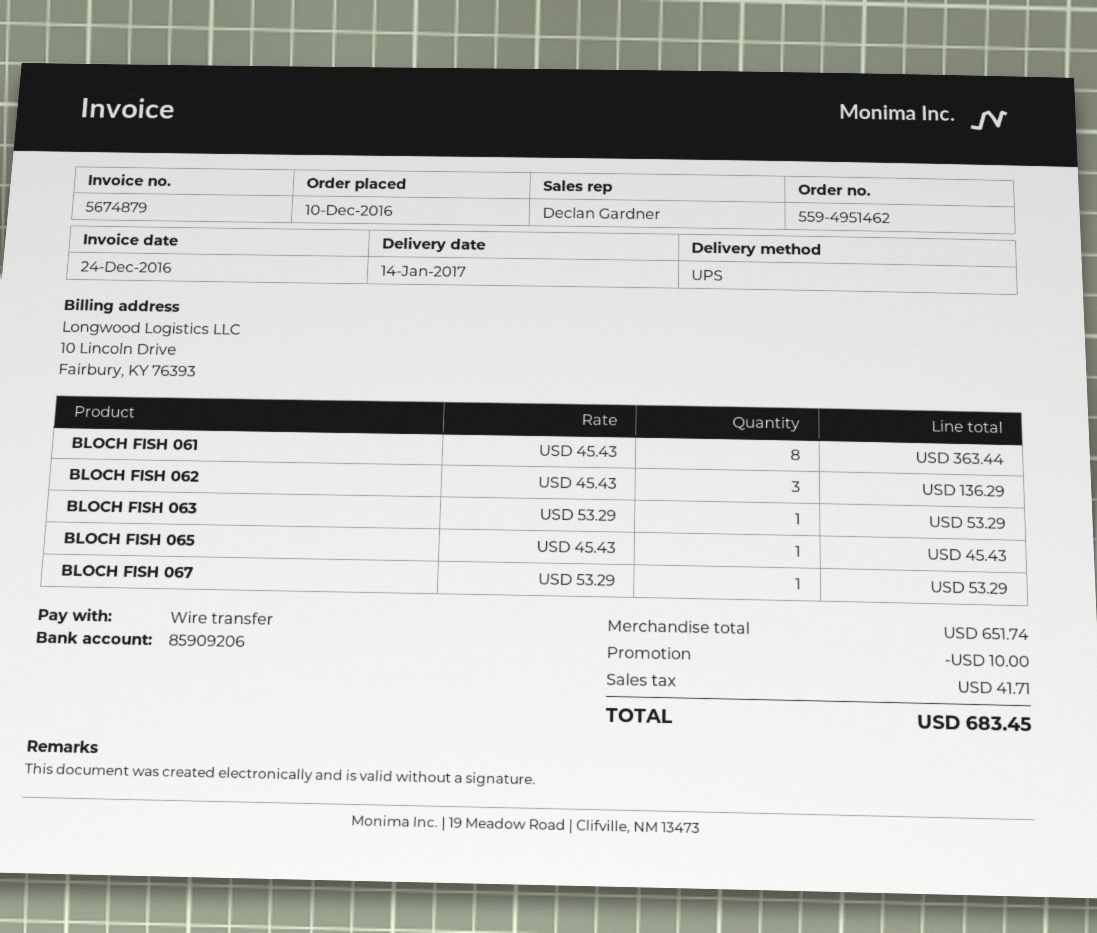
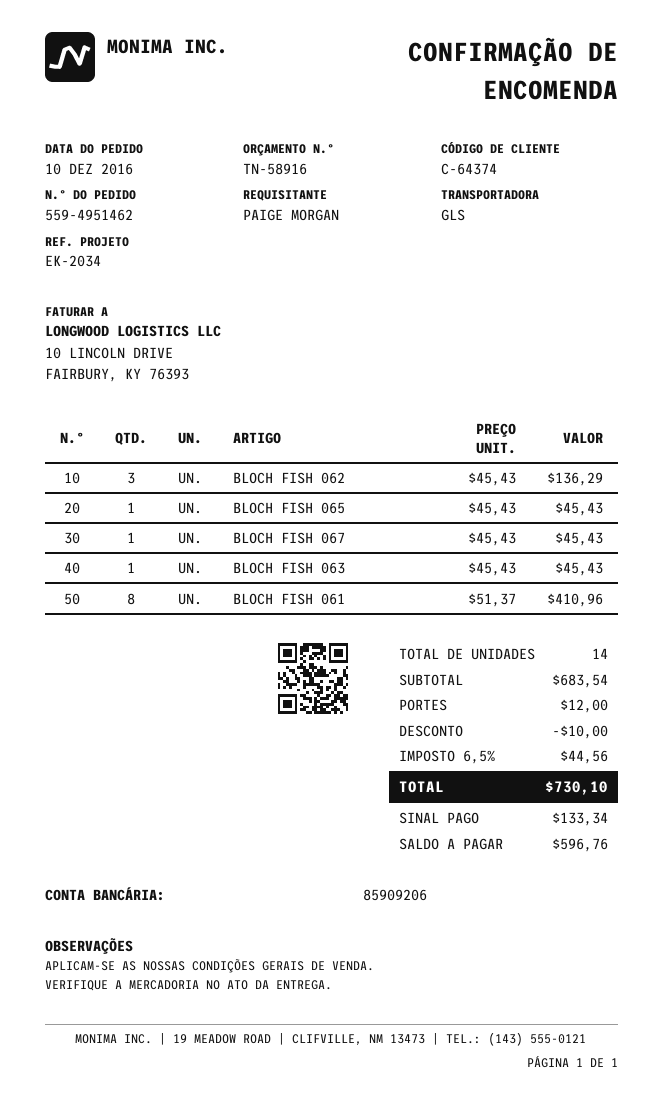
shipping method: UPS -> GLS
BLOCH FISH 061: 8 x 45.43 = 363.44 -> 8 x 51.37 = 410.96
BLOCH FISH 063: 1 x 53.29 = 53.29 -> 1 x 45.43 = 45.43
BLOCH FISH 067: 1 x 53.29 = 53.29 -> 1 x 45.43 = 45.43
subtotal: 651.74 -> 683.54
shipping: none -> 12.00
tax: 41.71 -> 44.56
total: 683.45 -> 730.10

